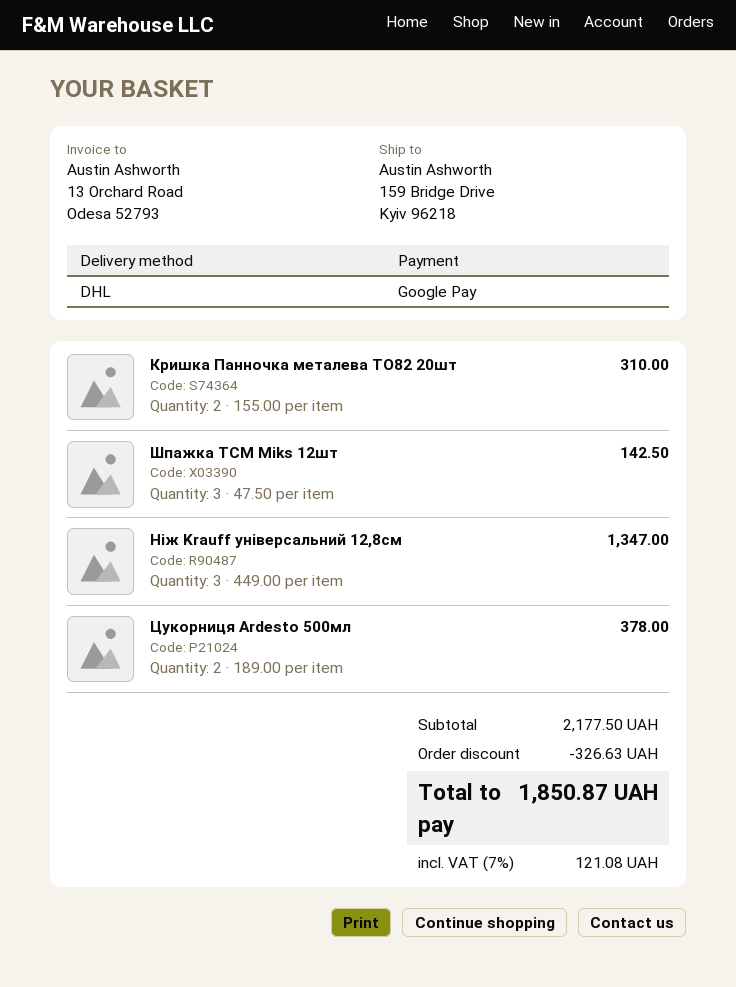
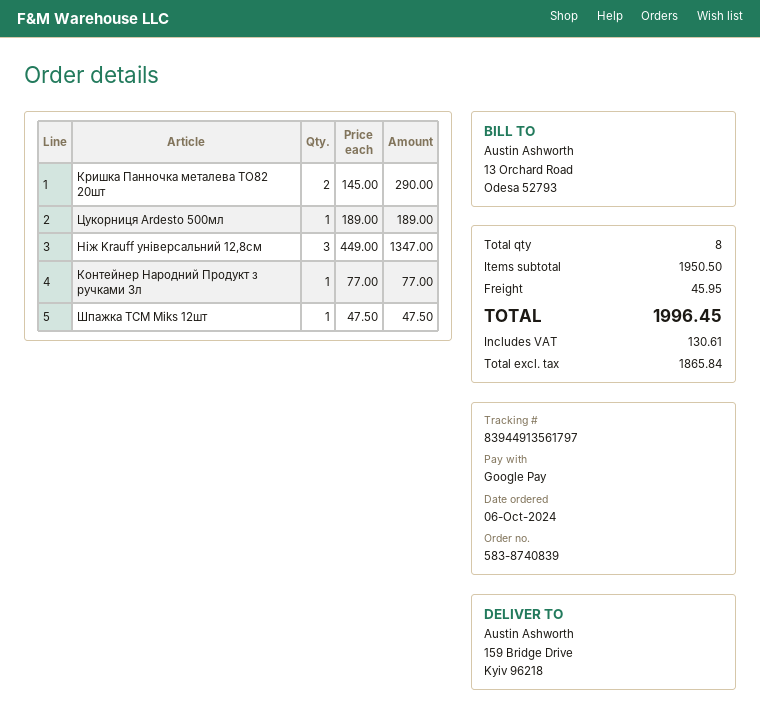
Кришка Панночка металева ТО82 20шт: 2 x 155.00 = 310.00 -> 2 x 145.00 = 290.00
Шпажка ТСМ Miks 12шт: 3 x 47.50 = 142.50 -> 1 x 47.50 = 47.50
Цукорниця Ardesto 500мл: 2 x 189.00 = 378.00 -> 1 x 189.00 = 189.00
Контейнер Народний Продукт з ручками 3л: none -> 1 x 77.00 = 77.00
subtotal: 2177.50 -> 1950.50
discount: 326.63 -> none
shipping: none -> 45.95
tax: 121.08 -> 130.61
total: 1850.87 -> 1996.45

